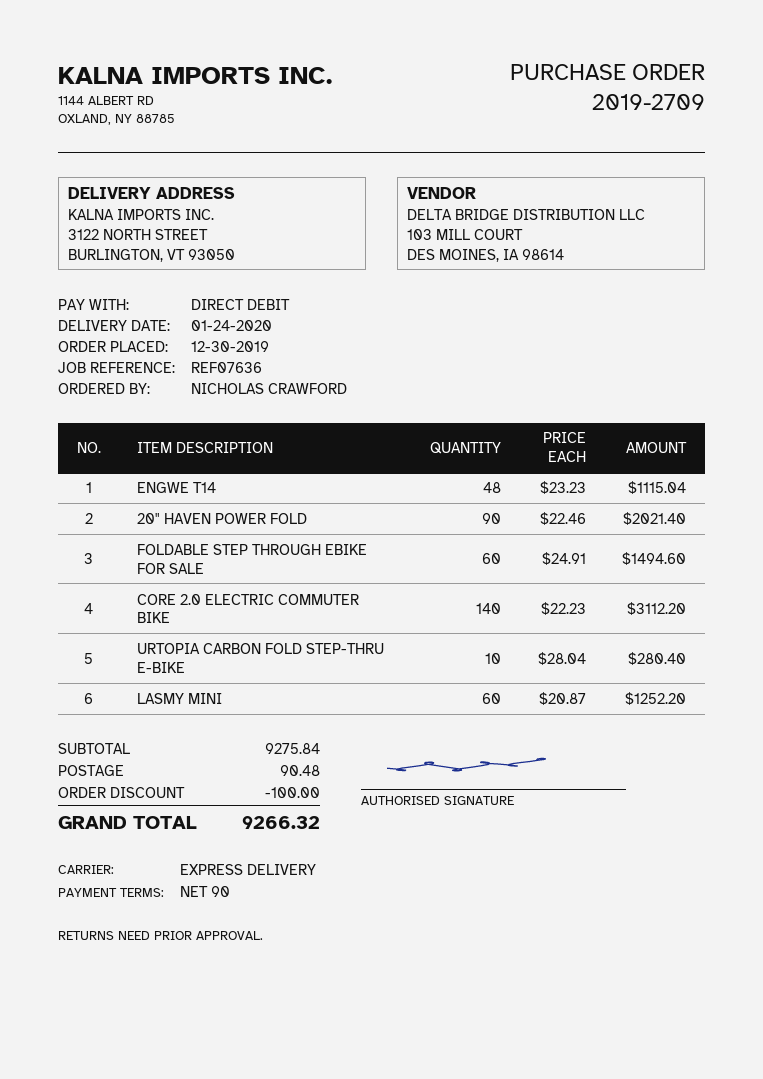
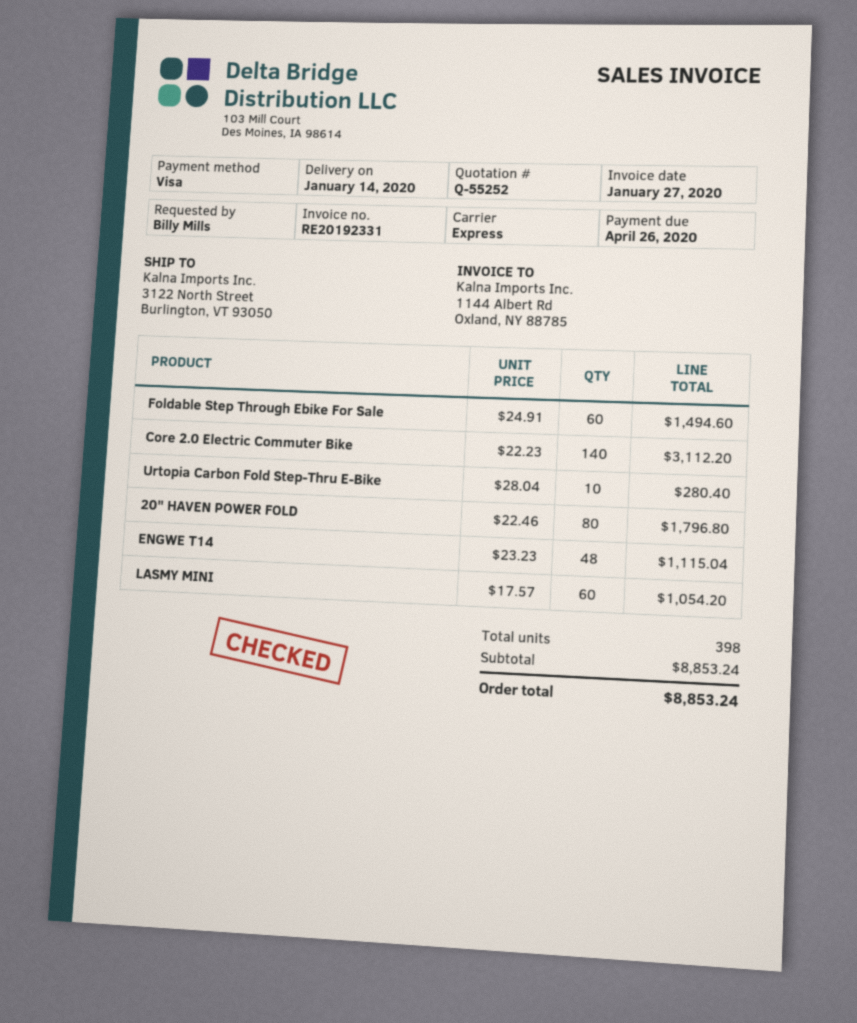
delivery date: 2020-01-24 -> 2020-01-14
ordered by: NICHOLAS CRAWFORD -> Billy Mills
payment method: direct debit -> Visa
20" HAVEN POWER FOLD: 90 x 22.46 = 2021.40 -> 80 x 22.46 = 1796.80
LASMY MINI: 60 x 20.87 = 1252.20 -> 60 x 17.57 = 1054.20
subtotal: 9275.84 -> 8853.24
discount: 100.00 -> none
shipping: 90.48 -> none
total: 9266.32 -> 8853.24

